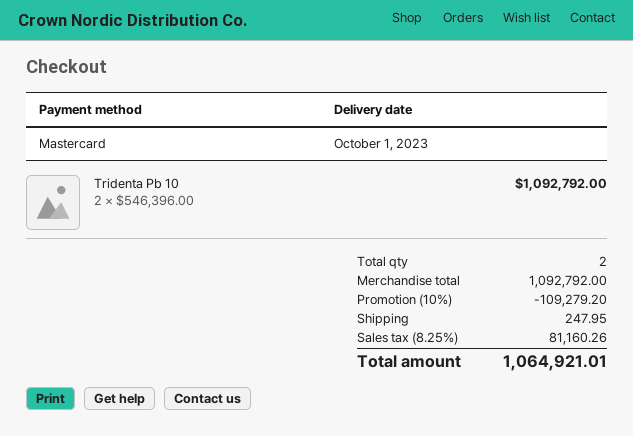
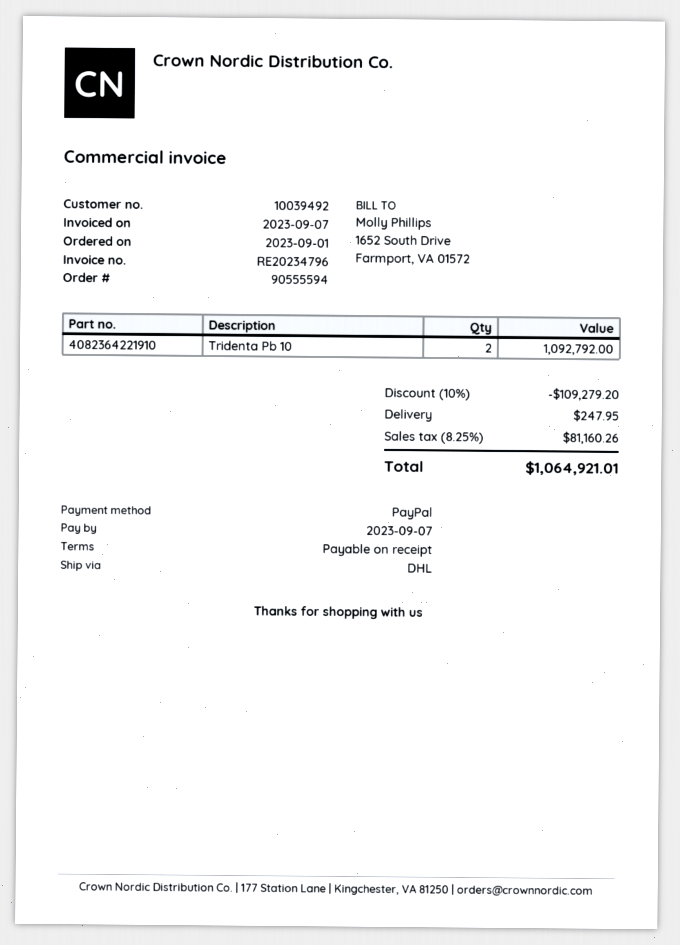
payment method: Mastercard -> PayPal

